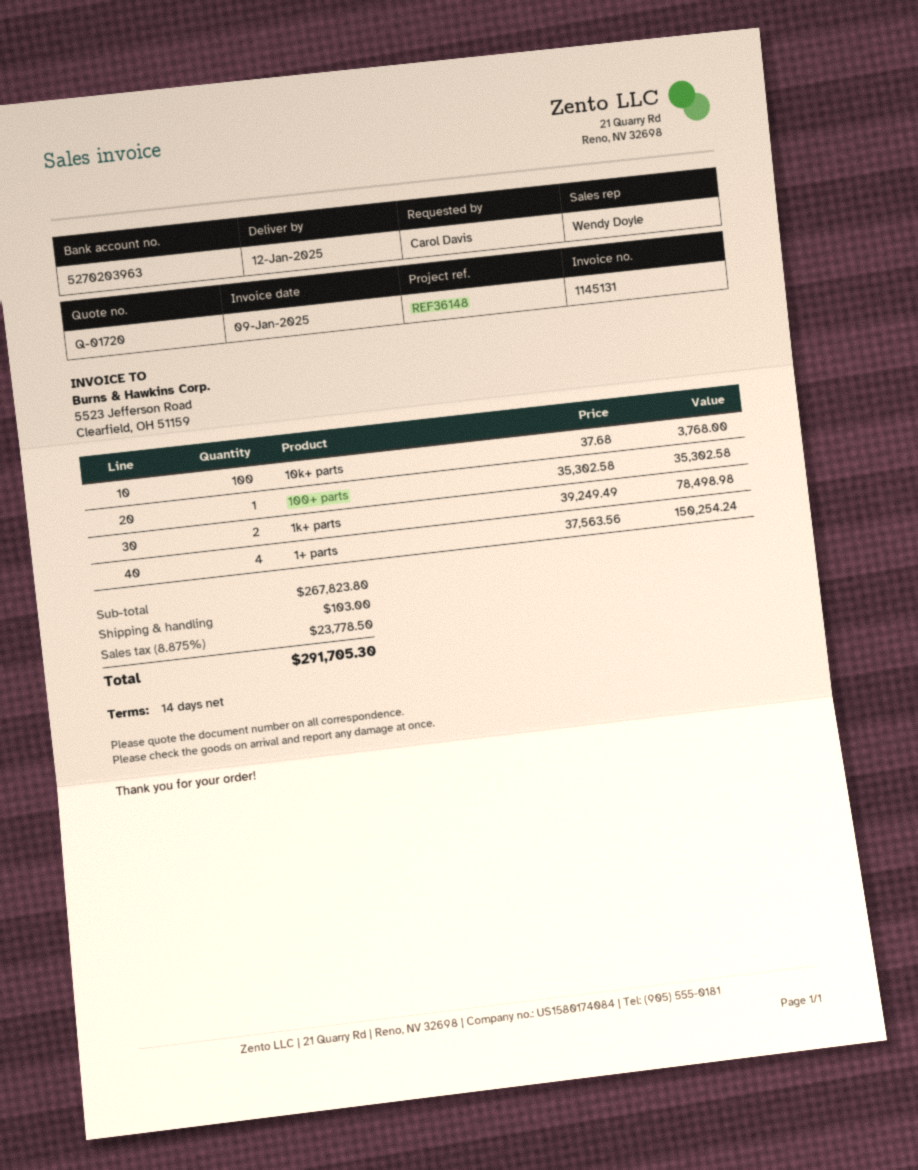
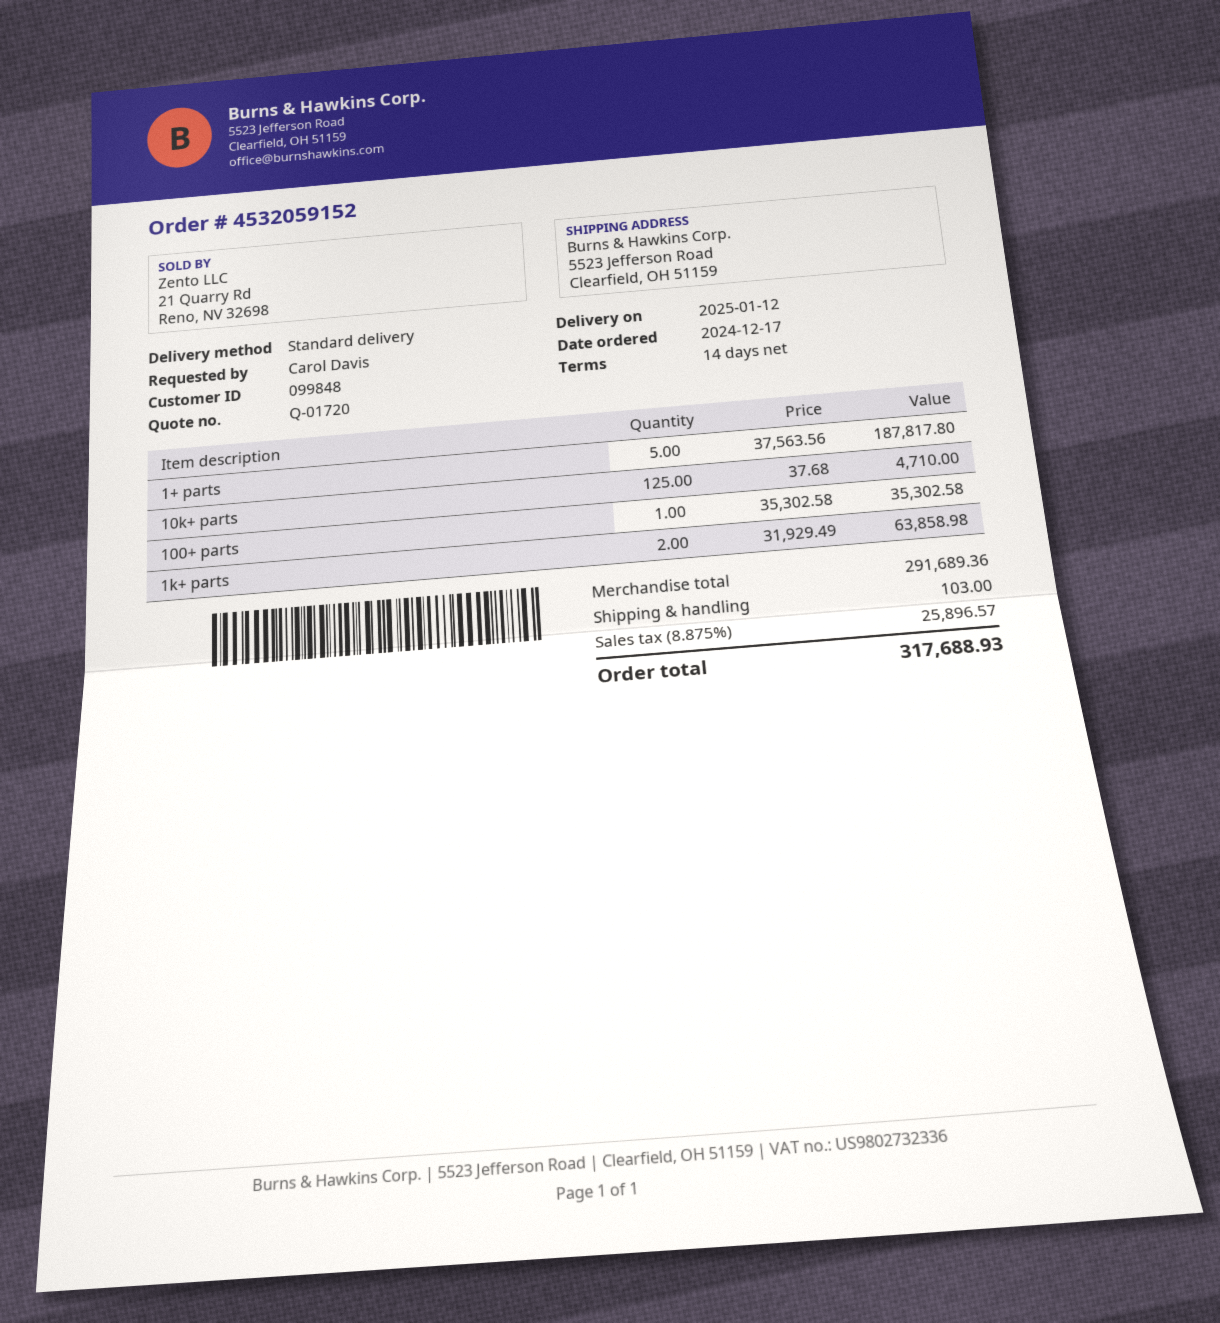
10k+ parts: 100 x 37.68 = 3768.00 -> 125 x 37.68 = 4710.00
1k+ parts: 2 x 39249.49 = 78498.98 -> 2 x 31929.49 = 63858.98
1+ parts: 4 x 37563.56 = 150254.24 -> 5 x 37563.56 = 187817.80
subtotal: 267823.80 -> 291689.36
tax: 8.875% = 23778.50 -> 8.875% = 25896.57
total: 291705.30 -> 317688.93

